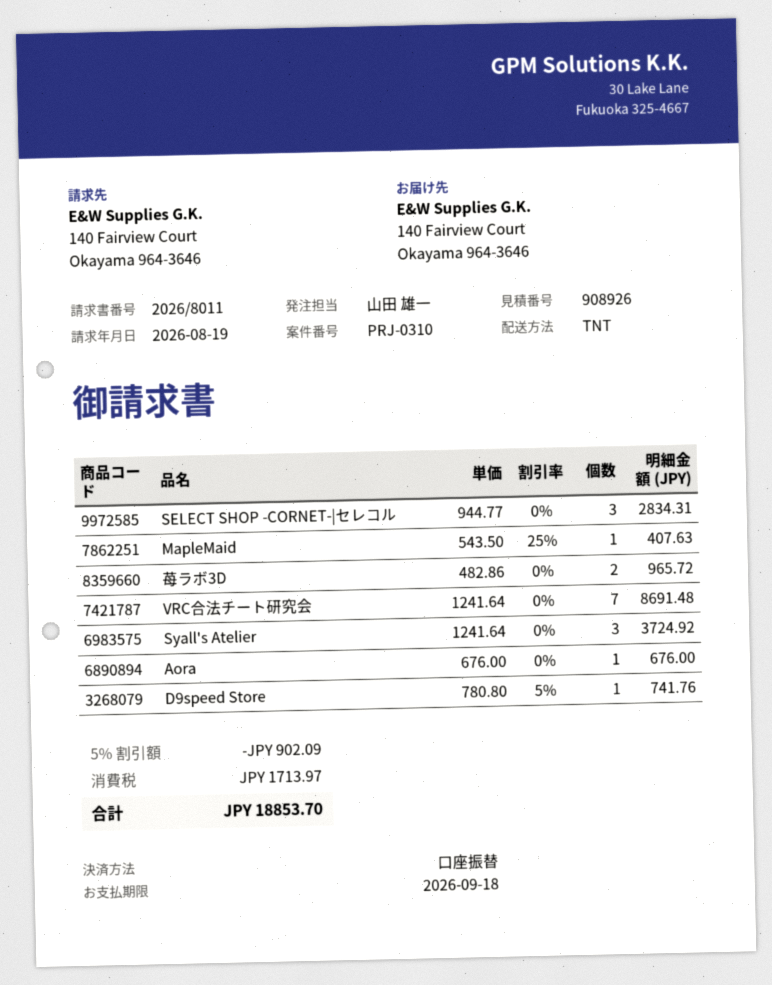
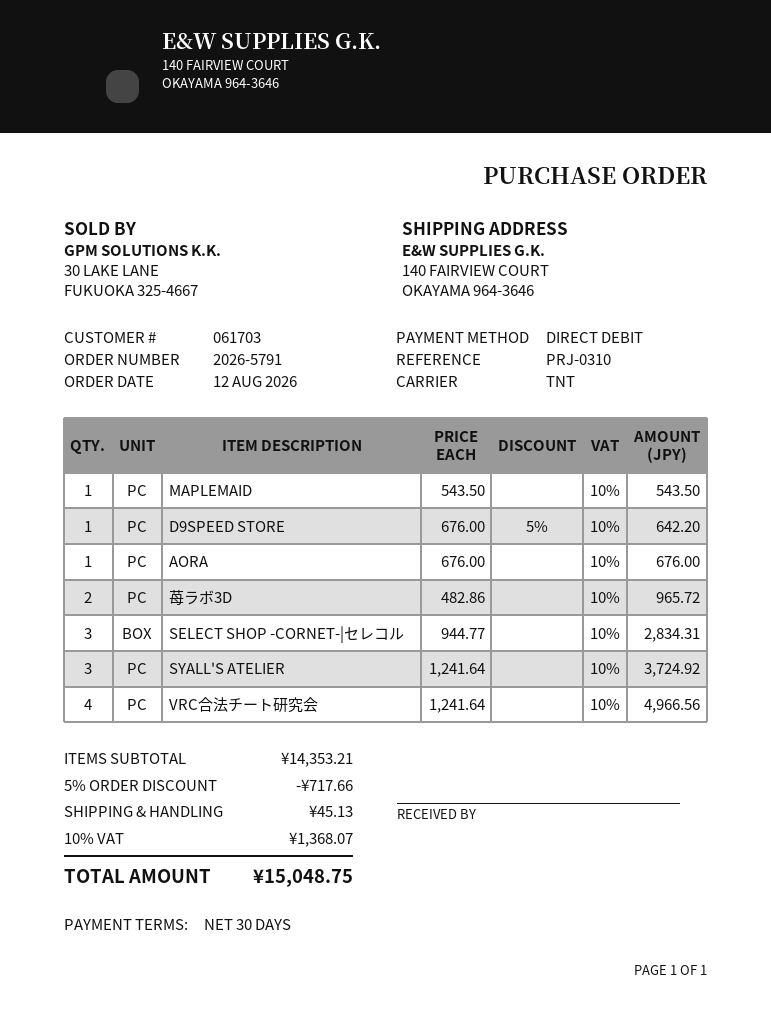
MapleMaid: 1 x 543.50 - 25% = 407.63 -> 1 x 543.50 = 543.50
VRC合法チート研究会: 7 x 1241.64 = 8691.48 -> 4 x 1241.64 = 4966.56
D9speed Store: 1 x 780.80 - 5% = 741.76 -> 1 x 676.00 - 5% = 642.20
discount: 5% = 902.09 -> 5% = 717.66
shipping: none -> 45.13
tax: 1713.97 -> 1368.07
total: 18853.70 -> 15048.75

